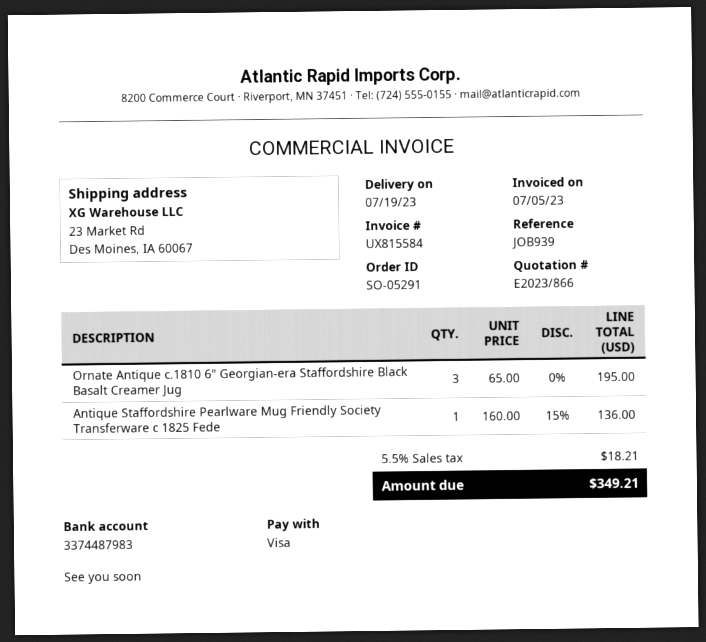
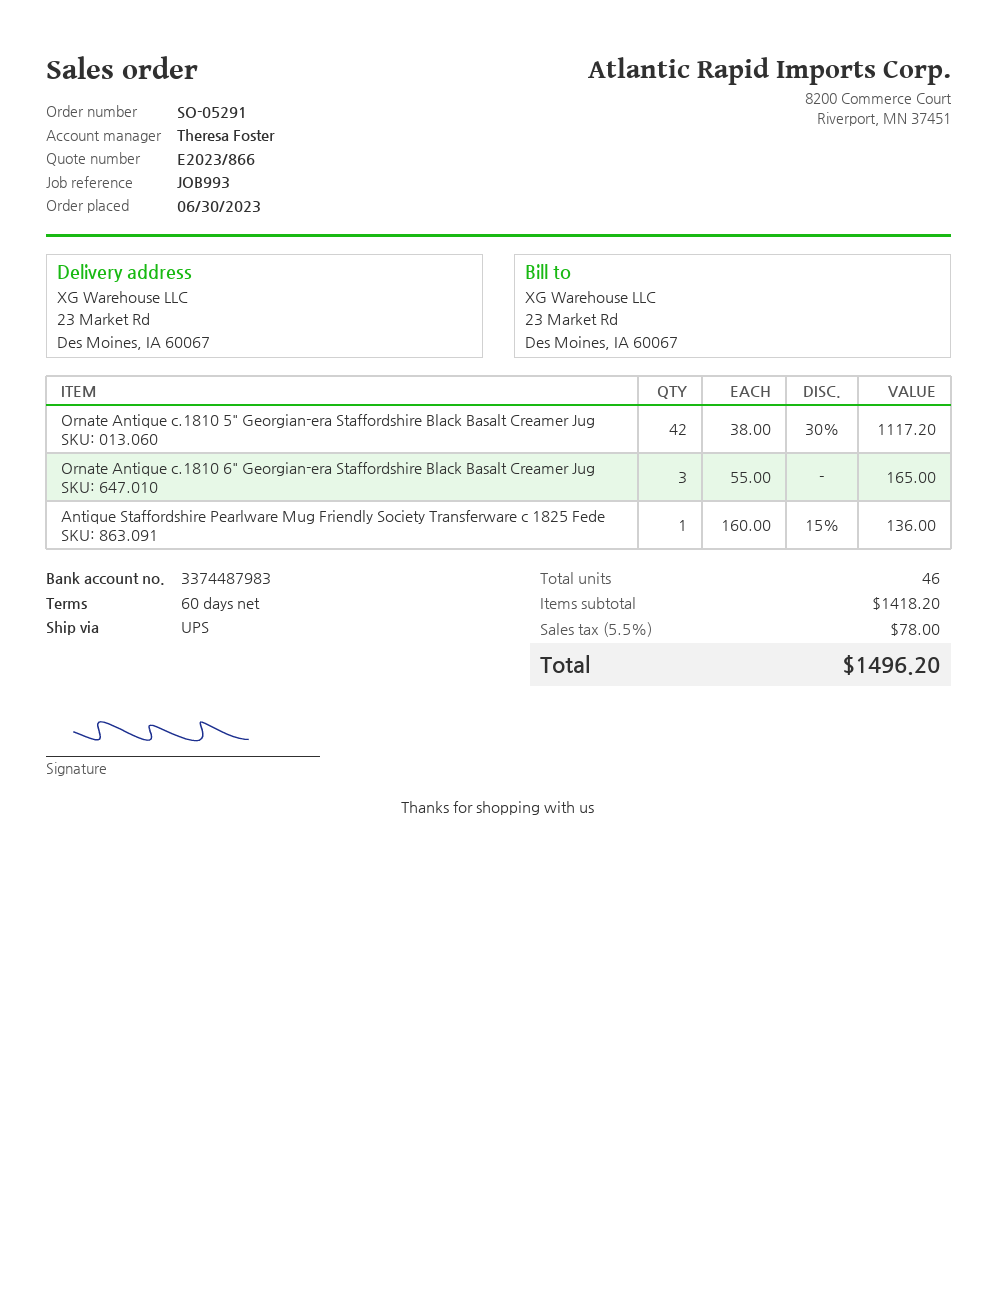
reference: JOB939 -> JOB993
Ornate Antique c.1810 6" Georgian-era Staffordshire Black Basalt Creamer Jug: 3 x 65.00 = 195.00 -> 3 x 55.00 = 165.00
Ornate Antique c.1810 5" Georgian-era Staffordshire Black Basalt Creamer Jug: none -> 42 x 38.00 - 30% = 1117.20
tax: 5.5% = 18.21 -> 5.5% = 78.00
total: 349.21 -> 1496.20

